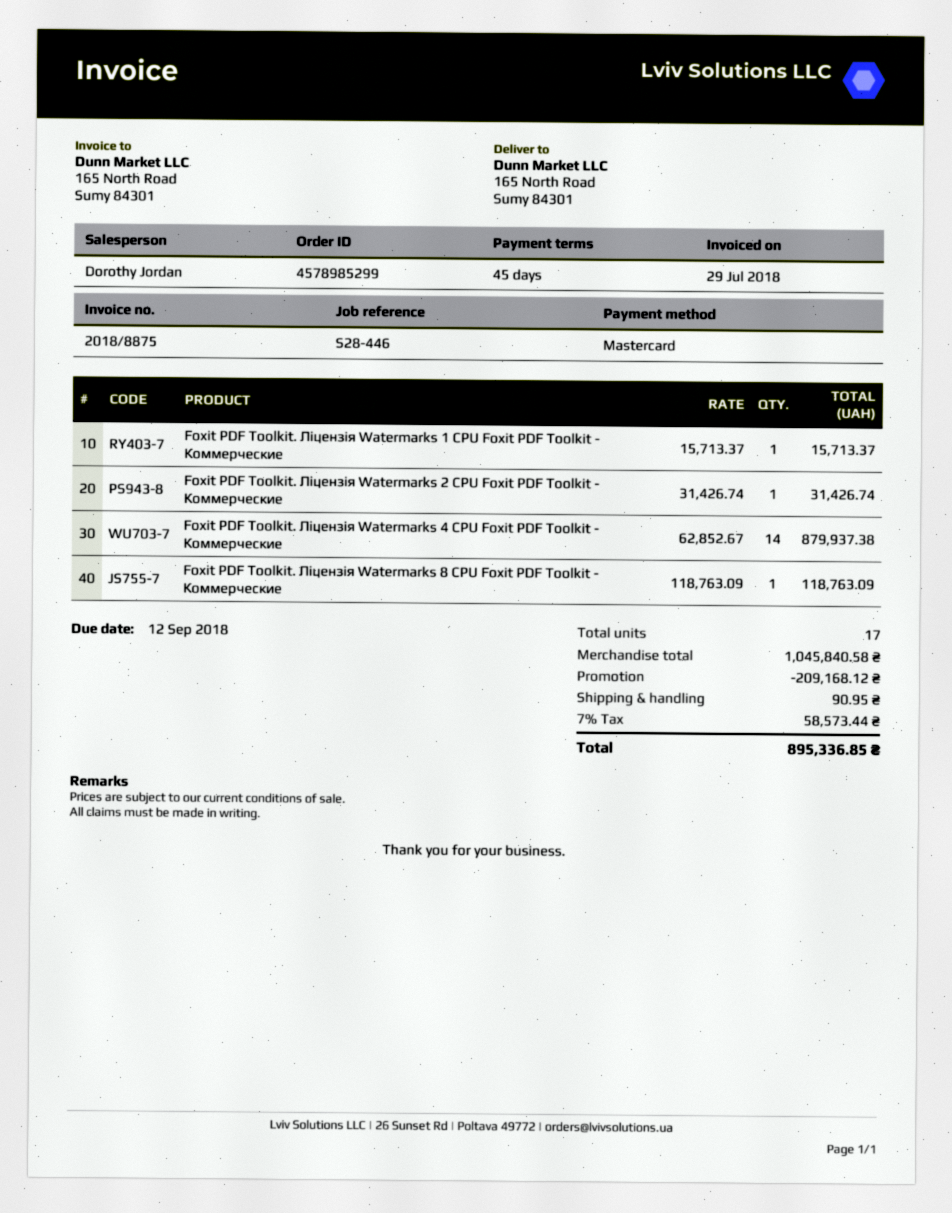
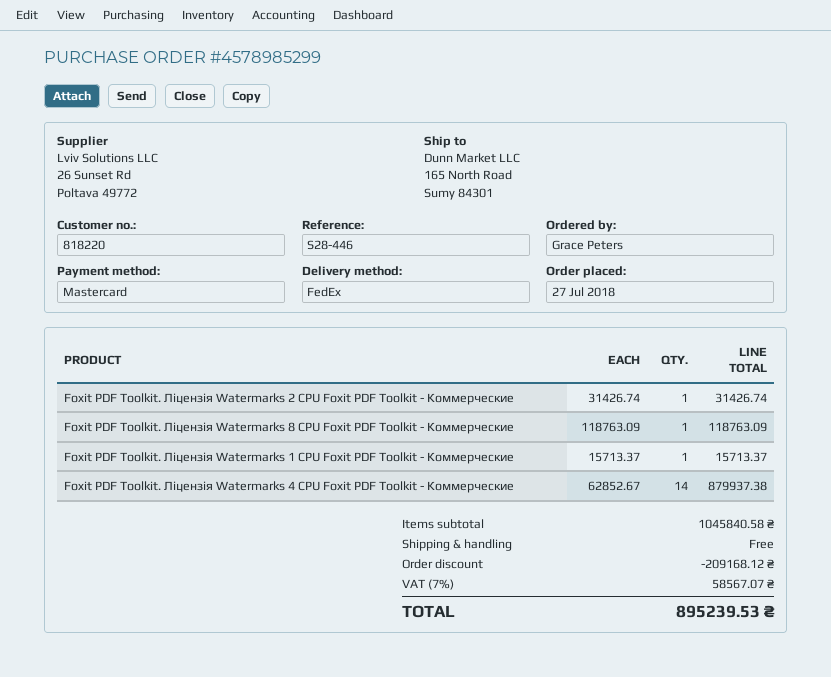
shipping: 90.95 -> 0.00
tax: 7% = 58573.44 -> 7% = 58567.07
total: 895336.85 -> 895239.53

